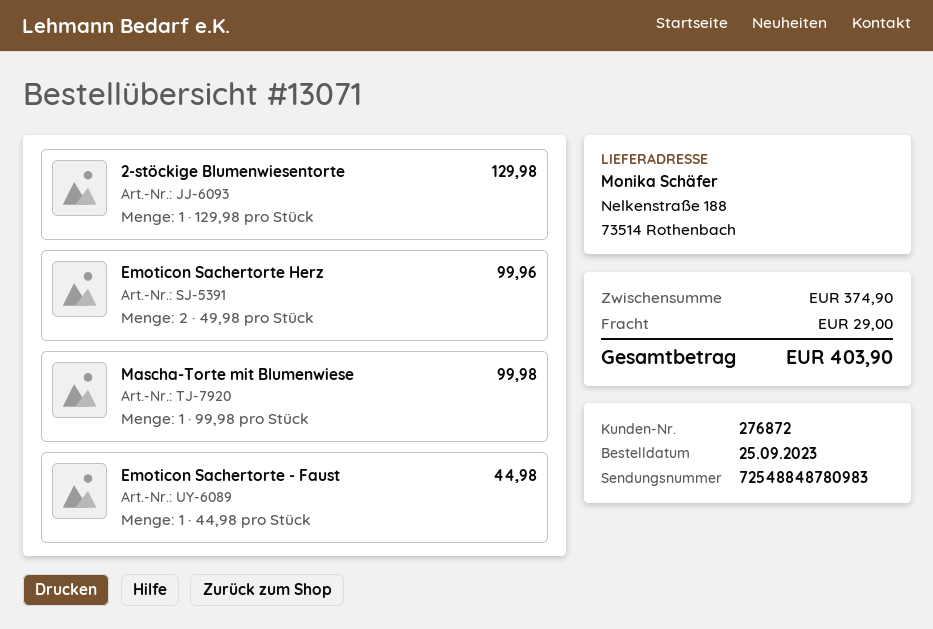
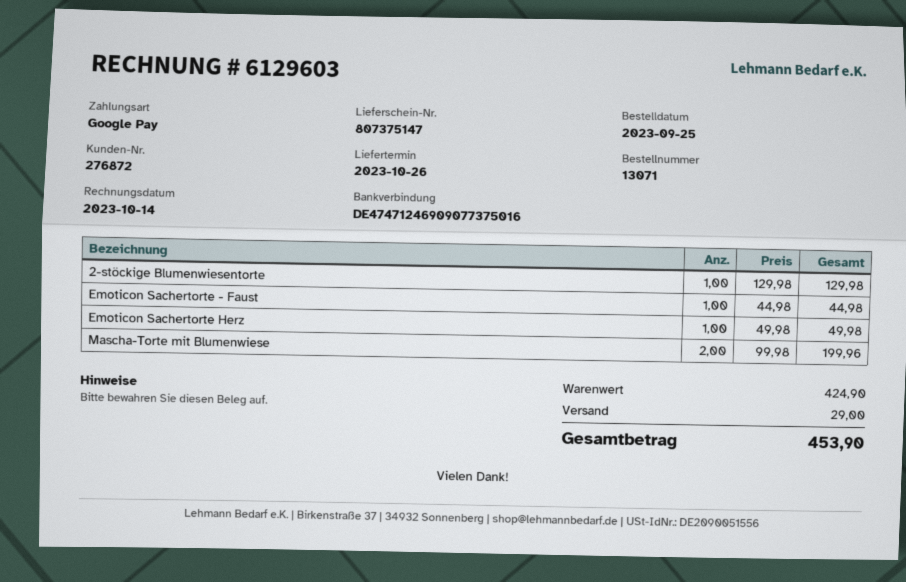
Emoticon Sachertorte Herz: 2 x 49.98 = 99.96 -> 1 x 49.98 = 49.98
Mascha-Torte mit Blumenwiese: 1 x 99.98 = 99.98 -> 2 x 99.98 = 199.96
subtotal: 374.90 -> 424.90
total: 403.90 -> 453.90

